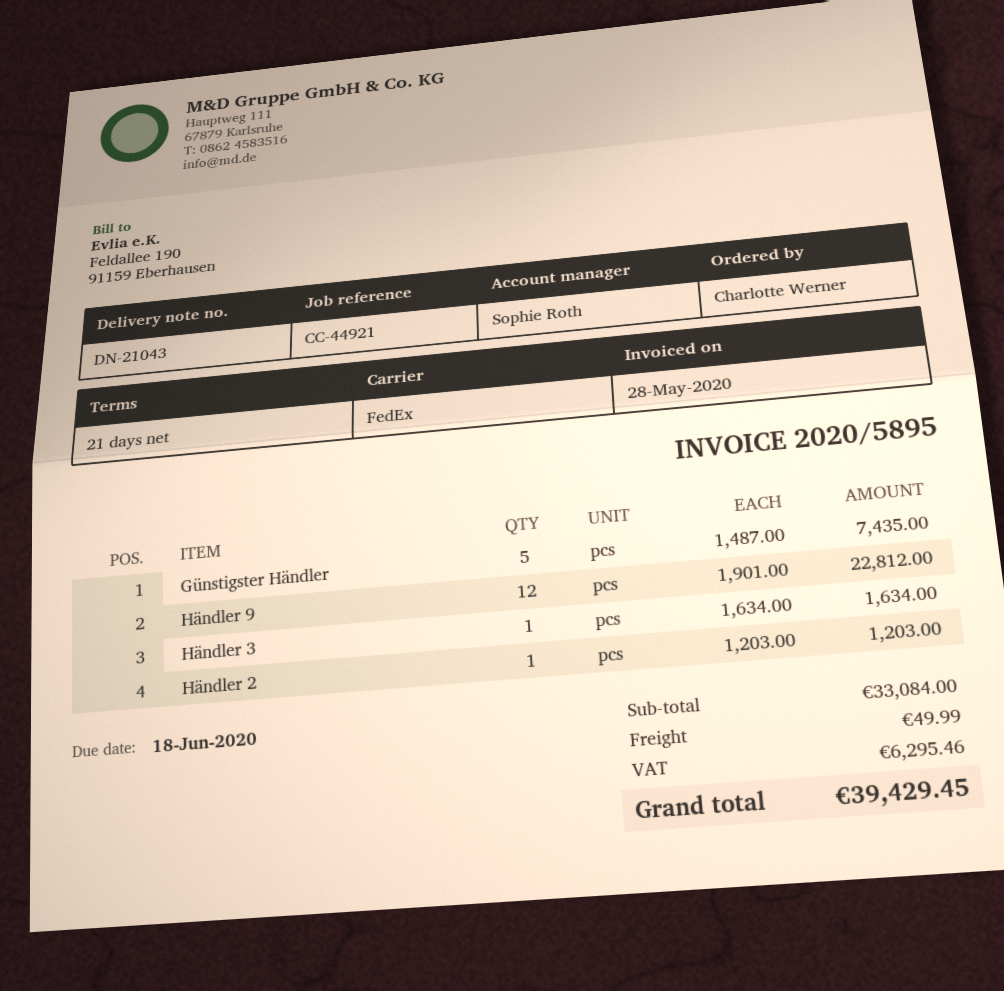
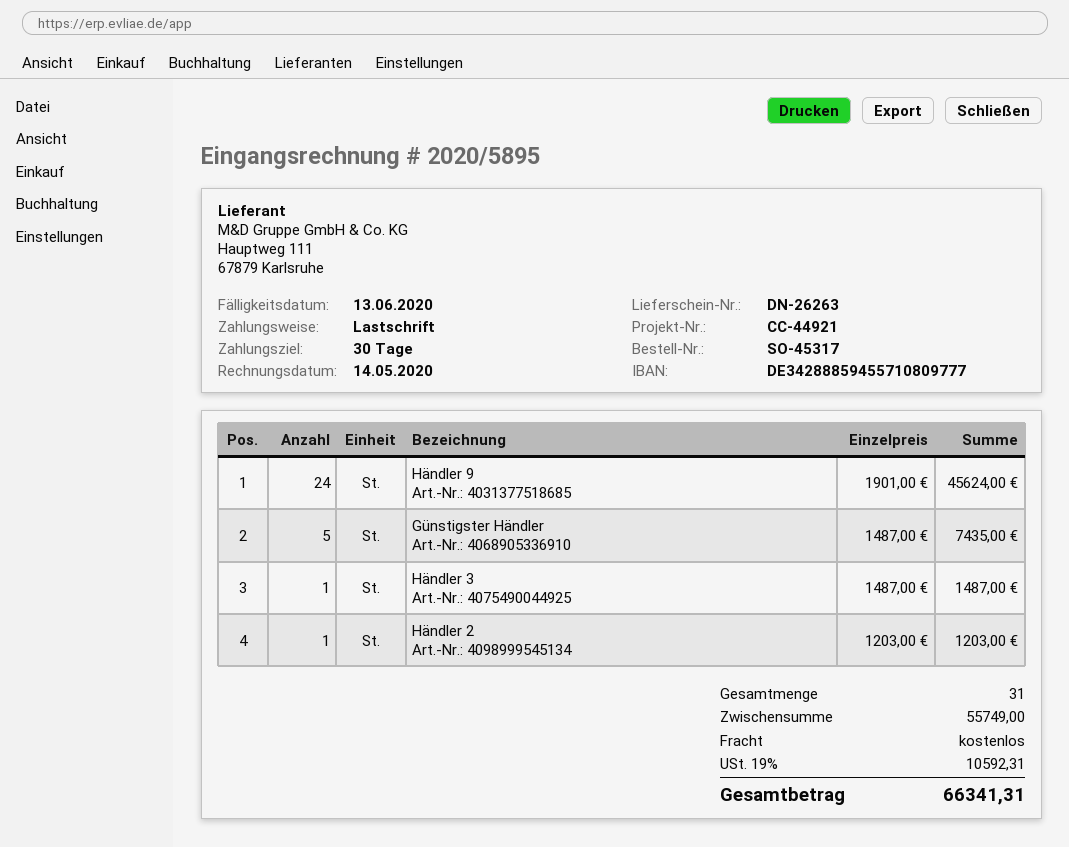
delivery note number: DN-21043 -> DN-26263
invoice date: 2020-05-28 -> 2020-05-14
payment terms: 21 days -> 30 days
due date: 2020-06-18 -> 2020-06-13
Händler 9: 12 x 1901.00 = 22812.00 -> 24 x 1901.00 = 45624.00
Händler 3: 1 x 1634.00 = 1634.00 -> 1 x 1487.00 = 1487.00
subtotal: 33084.00 -> 55749.00
shipping: 49.99 -> 0.00
tax: 6295.46 -> 10592.31
total: 39429.45 -> 66341.31

